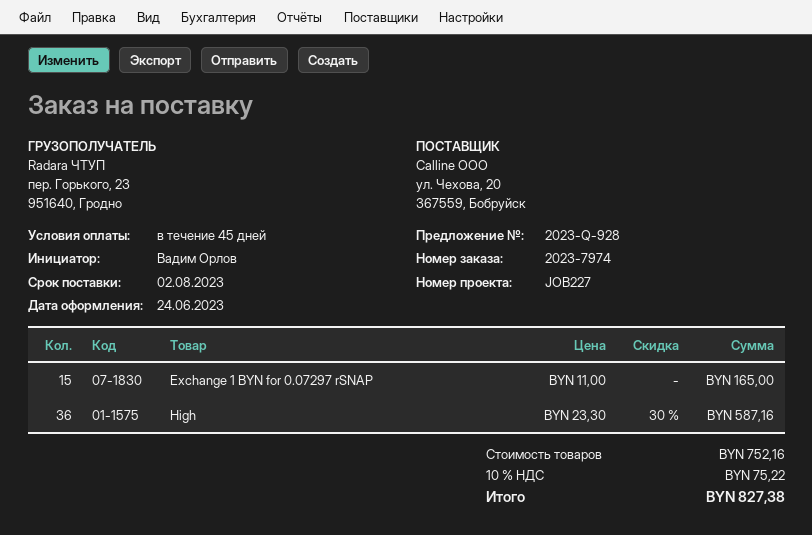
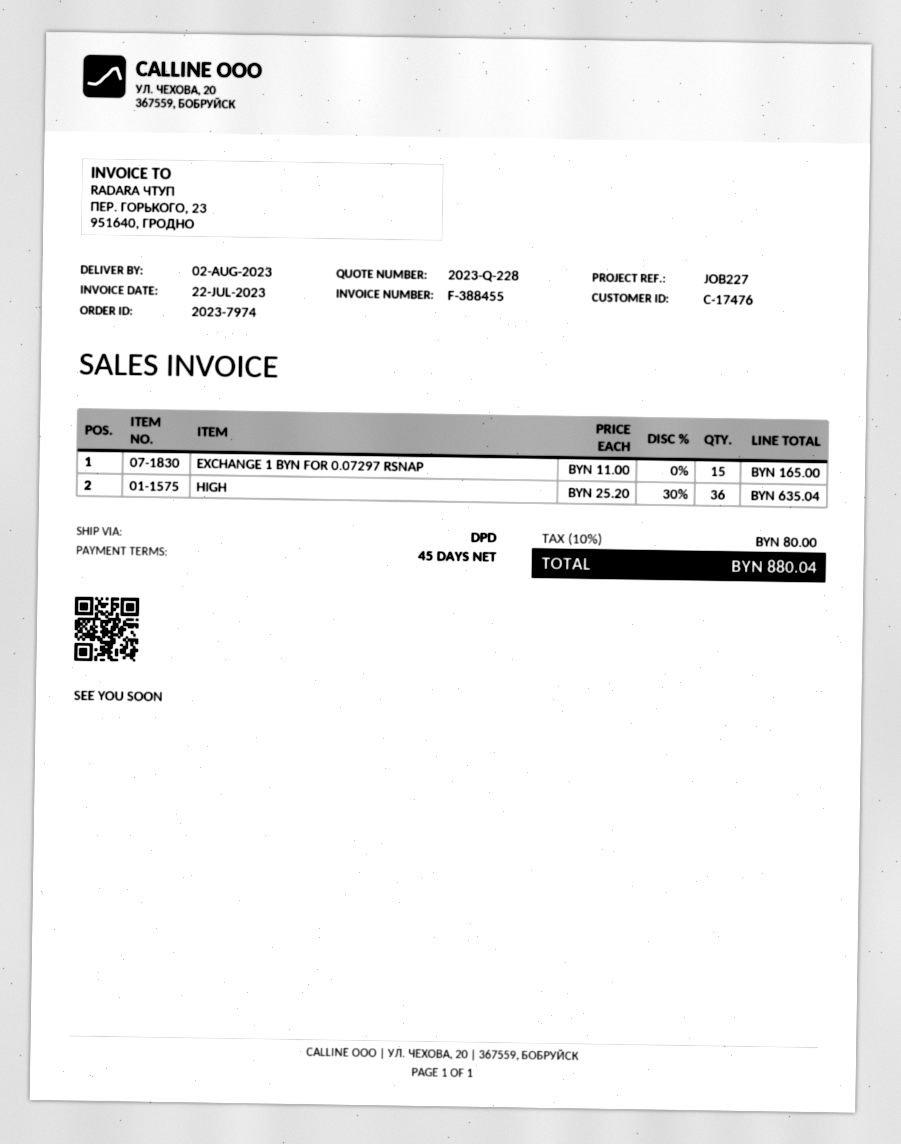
quote number: 2023-Q-928 -> 2023-Q-228
High: 36 x 23.30 - 30% = 587.16 -> 36 x 25.20 - 30% = 635.04
tax: 10% = 75.22 -> 10% = 80.00
total: 827.38 -> 880.04

